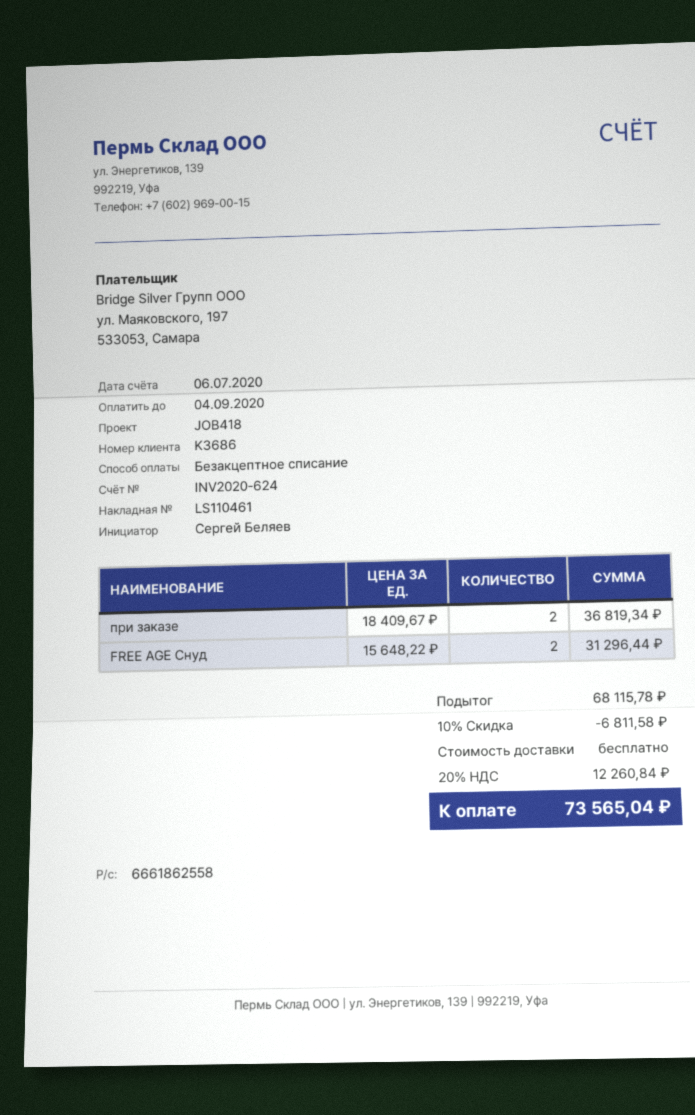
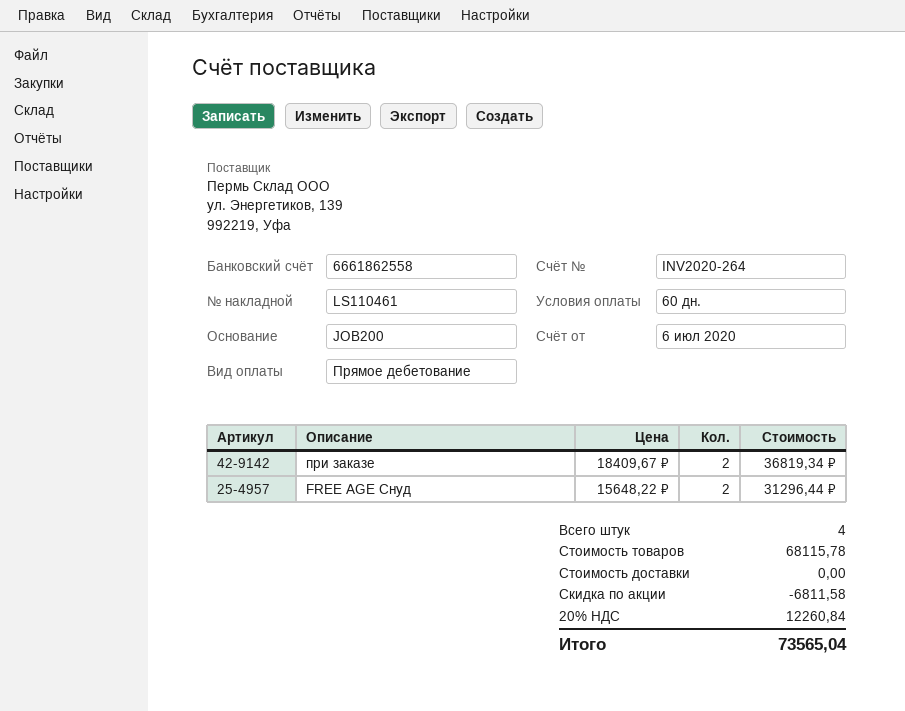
invoice number: INV2020-624 -> INV2020-264
reference: JOB418 -> JOB200

